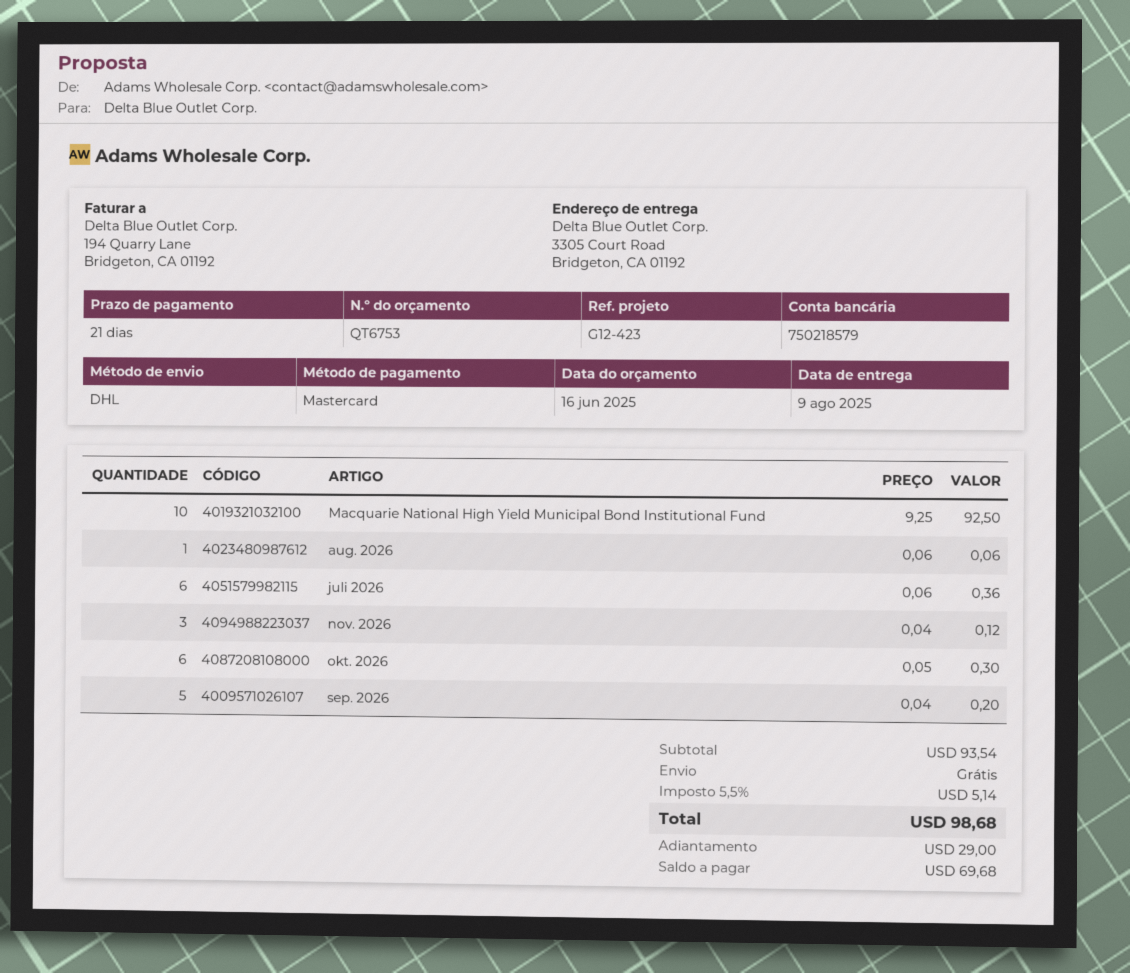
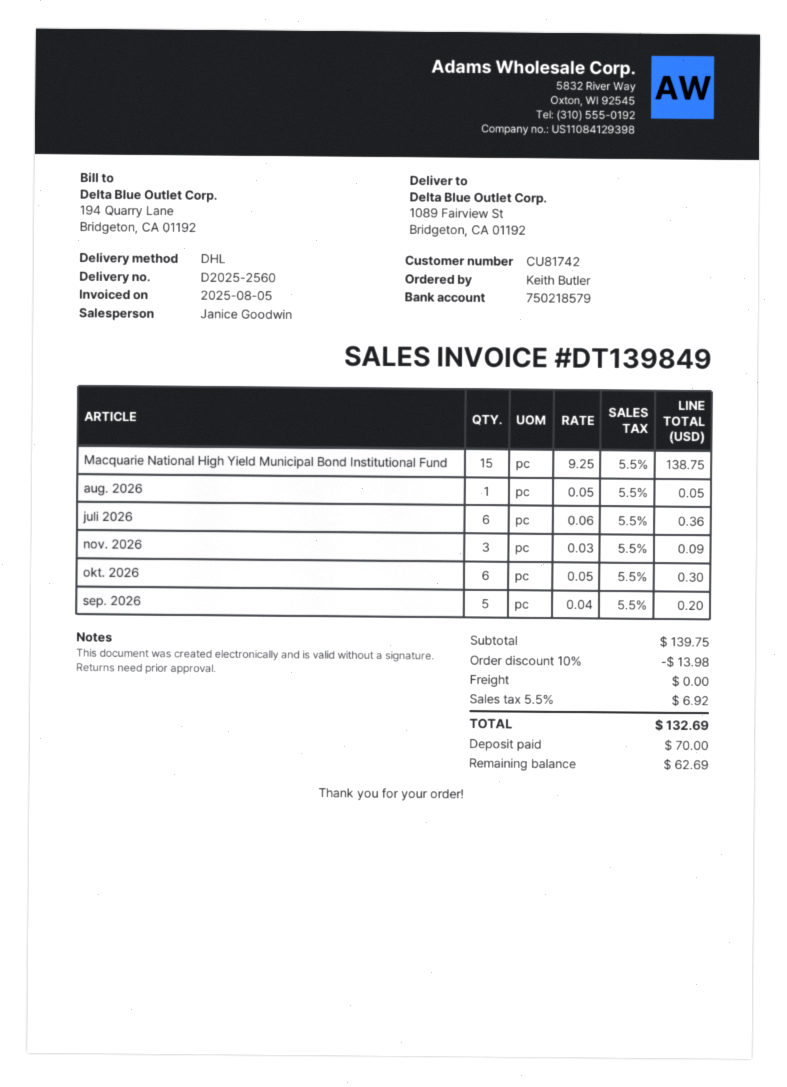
ship to: 3305 Court Road, Bridgeton, CA 01192 -> 1089 Fairview St, Bridgeton, CA 01192
Macquarie National High Yield Municipal Bond Institutional Fund: 10 x 9.25 = 92.50 -> 15 x 9.25 = 138.75
aug. 2026: 1 x 0.06 = 0.06 -> 1 x 0.05 = 0.05
nov. 2026: 3 x 0.04 = 0.12 -> 3 x 0.03 = 0.09
subtotal: 93.54 -> 139.75
discount: none -> 10% = 13.98
tax: 5.5% = 5.14 -> 5.5% = 6.92
total: 98.68 -> 132.69
deposit: 29.00 -> 70.00
balance: 69.68 -> 62.69

